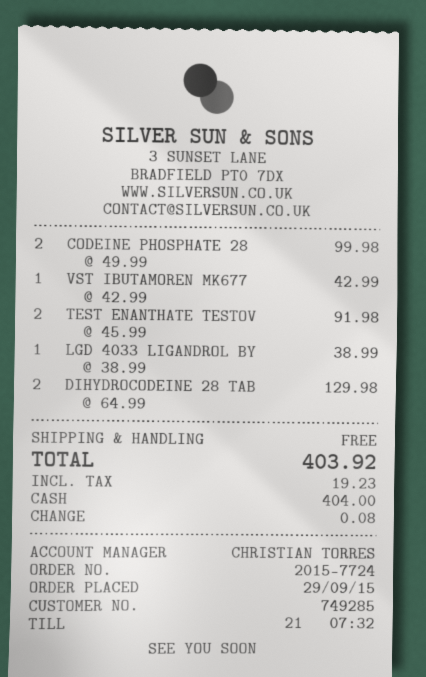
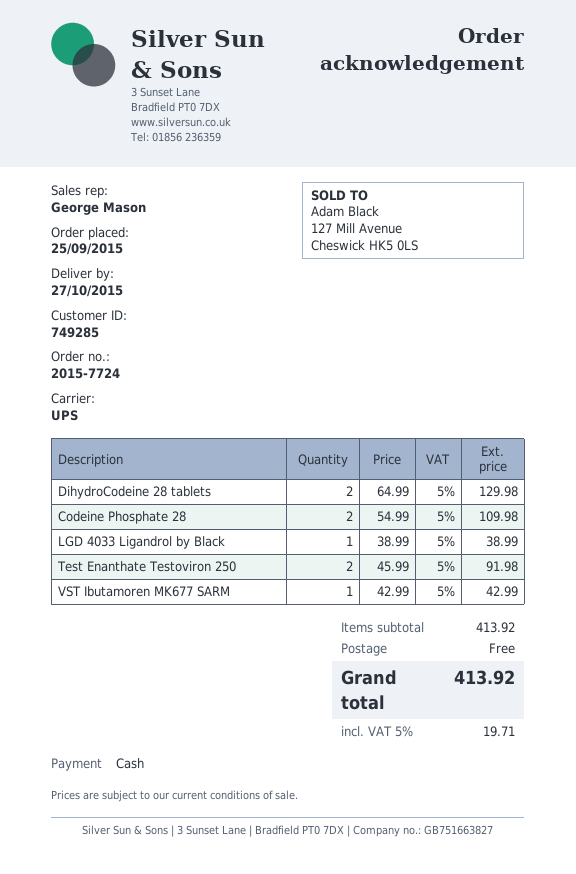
order date: 2015-09-29 -> 2015-09-25
sales rep: CHRISTIAN TORRES -> George Mason
CODEINE PHOSPHATE 28: 2 x 49.99 = 99.98 -> 2 x 54.99 = 109.98
tax: 19.23 -> 19.71
total: 403.92 -> 413.92

